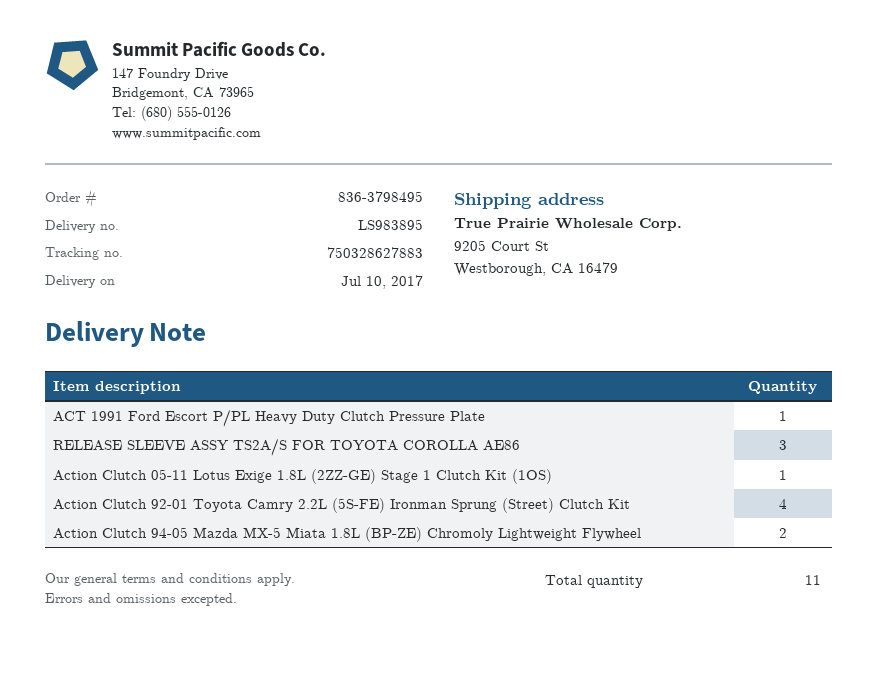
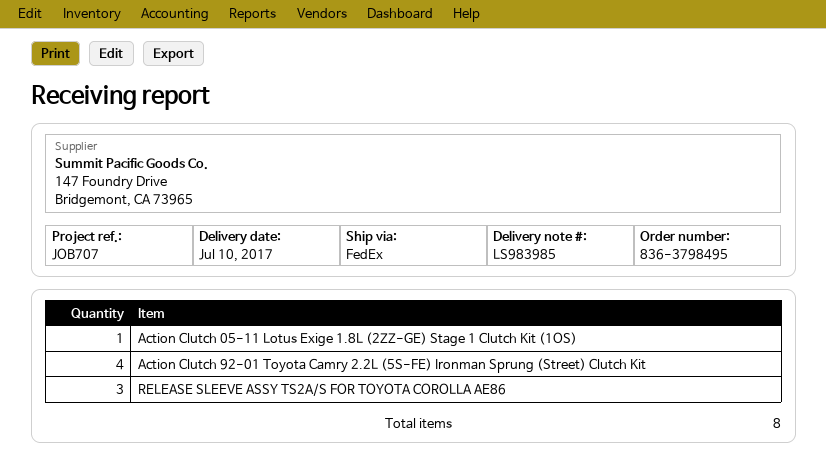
delivery note number: LS983895 -> LS983985
ACT 1991 Ford Escort P/PL Heavy Duty Clutch Pressure Plate: 1 -> none
Action Clutch 94-05 Mazda MX-5 Miata 1.8L (BP-ZE) Chromoly Lightweight Flywheel: 2 -> none
total quantity: 11 -> 8

